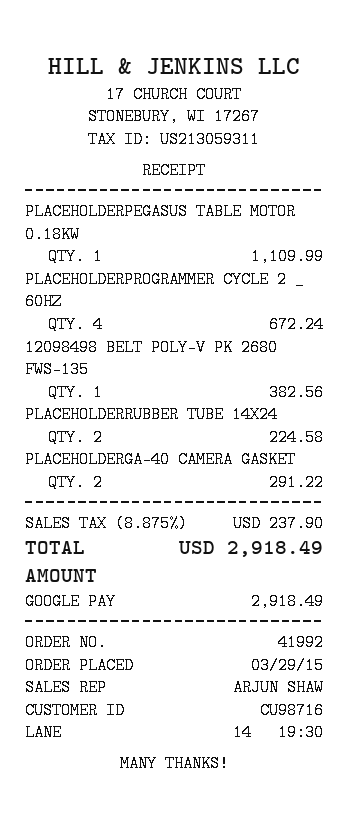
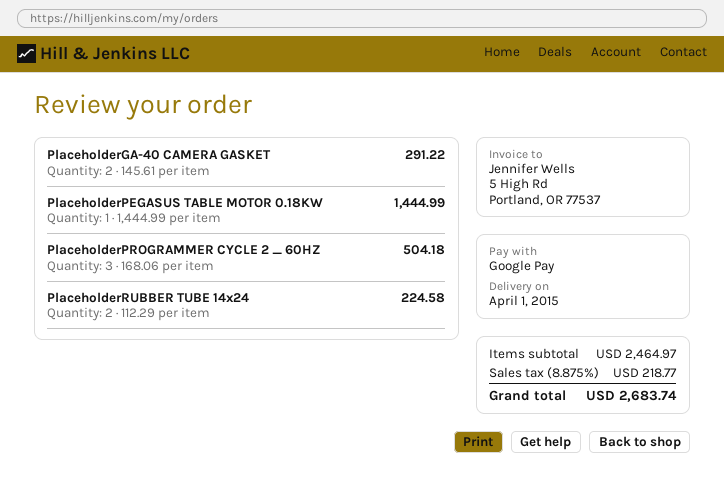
PLACEHOLDERPEGASUS TABLE MOTOR 0.18KW: 1 for 1109.99 -> 1 for 1444.99
PLACEHOLDERPROGRAMMER CYCLE 2 _ 60HZ: 4 for 672.24 -> 3 for 504.18
12098498 BELT POLY-V PK 2680 FWS-135: 1 for 382.56 -> none
tax: 8.875% = 237.90 -> 8.875% = 218.77
total: 2918.49 -> 2683.74

